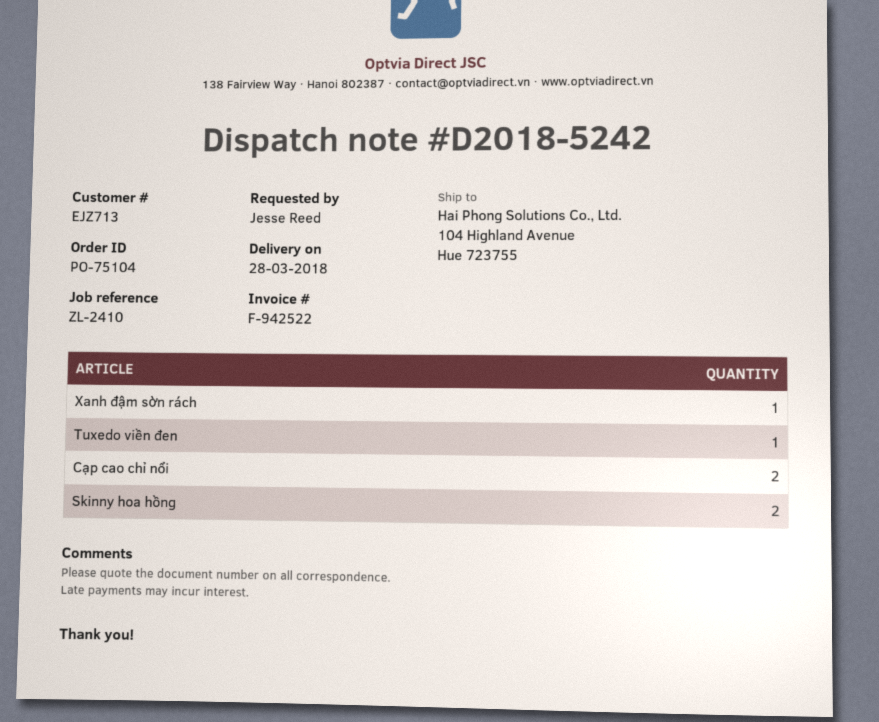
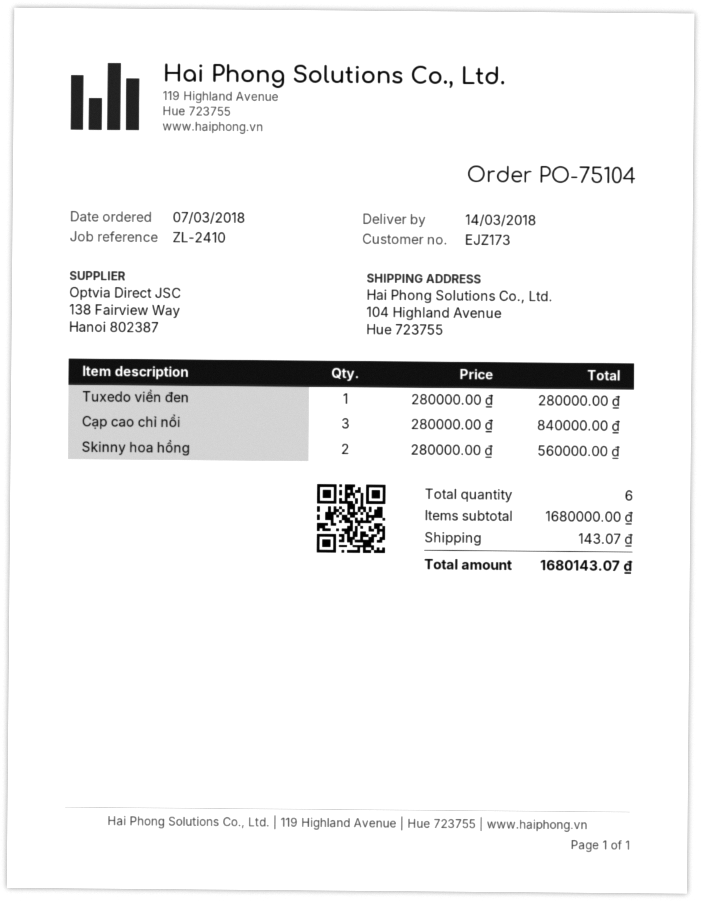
delivery date: 2018-03-28 -> 2018-03-14
customer number: EJZ713 -> EJZ173
Xanh đậm sờn rách: 1 -> none
Cạp cao chỉ nổi: 2 -> 3

